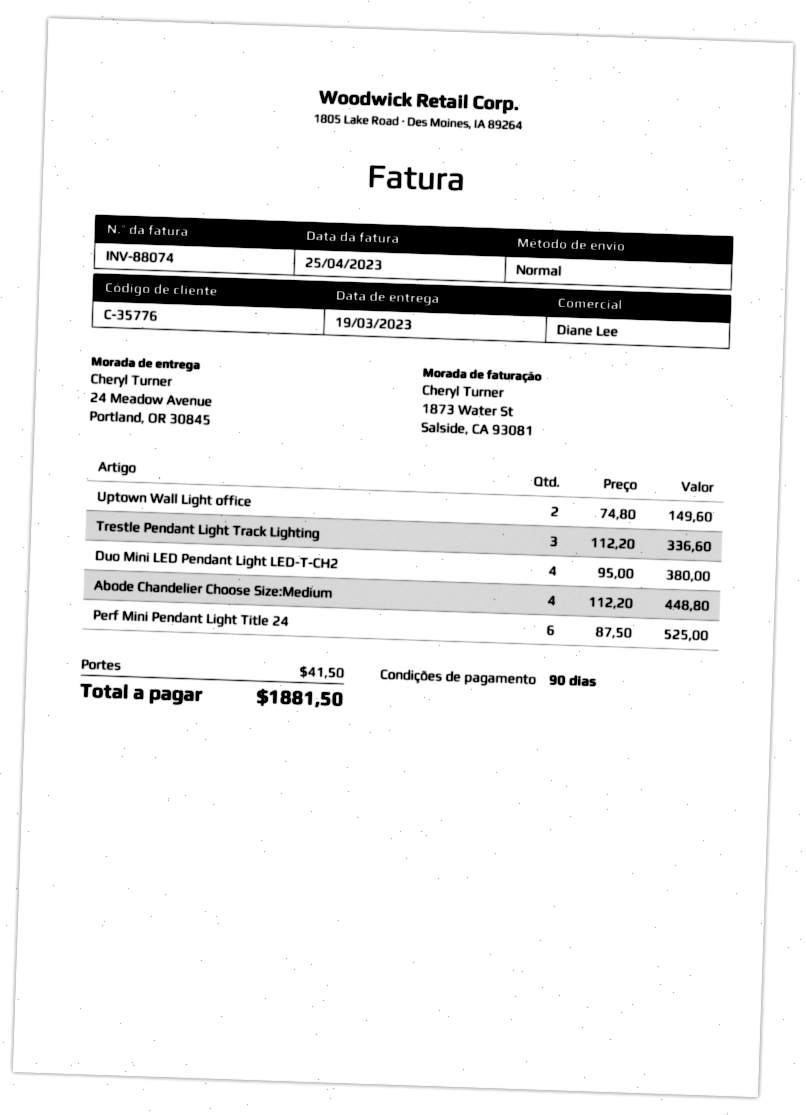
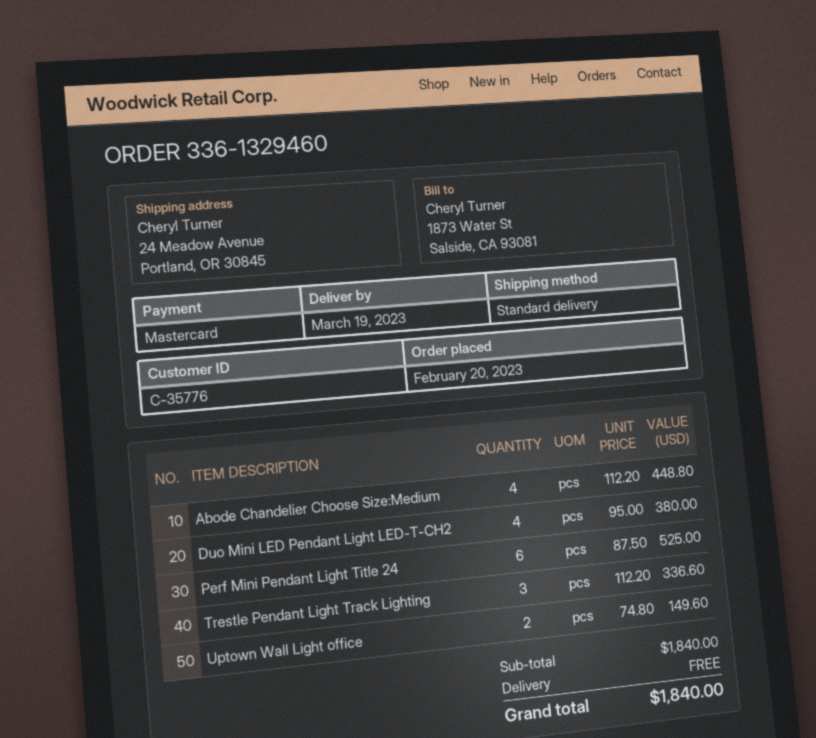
shipping: 41.50 -> 0.00
total: 1881.50 -> 1840.00

